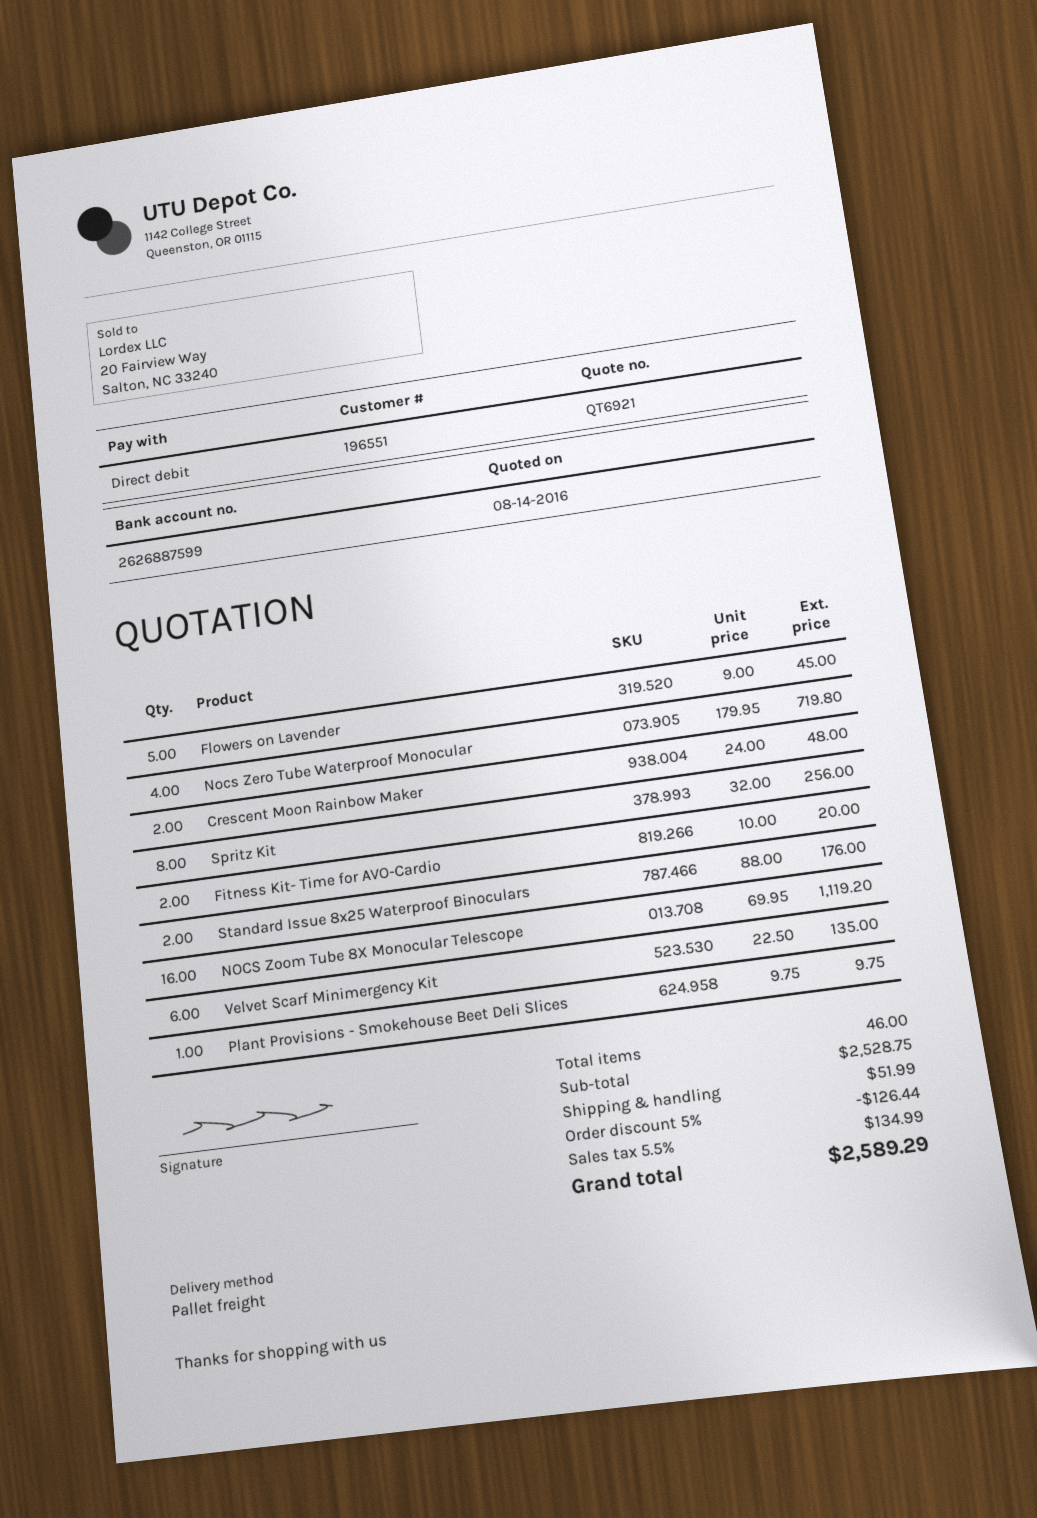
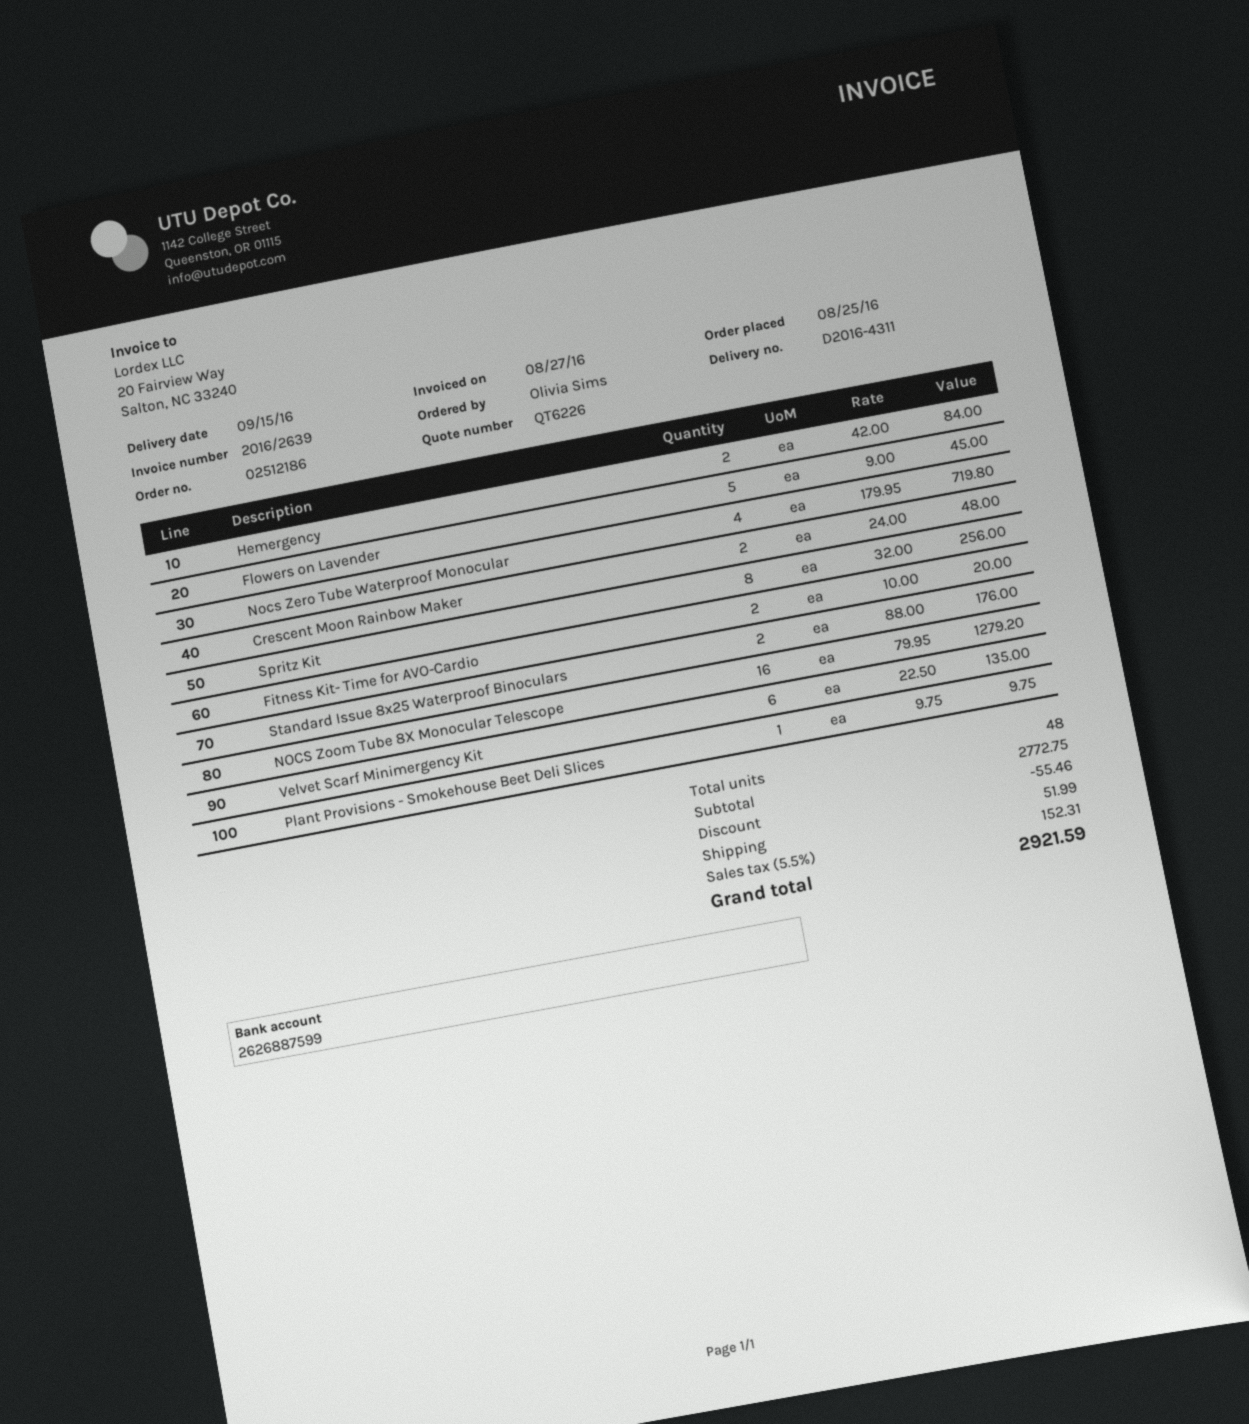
quote number: QT6921 -> QT6226
NOCS Zoom Tube 8X Monocular Telescope: 16 x 69.95 = 1119.20 -> 16 x 79.95 = 1279.20
Hemergency: none -> 2 x 42.00 = 84.00
total quantity: 46 -> 48
subtotal: 2528.75 -> 2772.75
discount: 126.44 -> 55.46
tax: 5.5% = 134.99 -> 5.5% = 152.31
total: 2589.29 -> 2921.59

